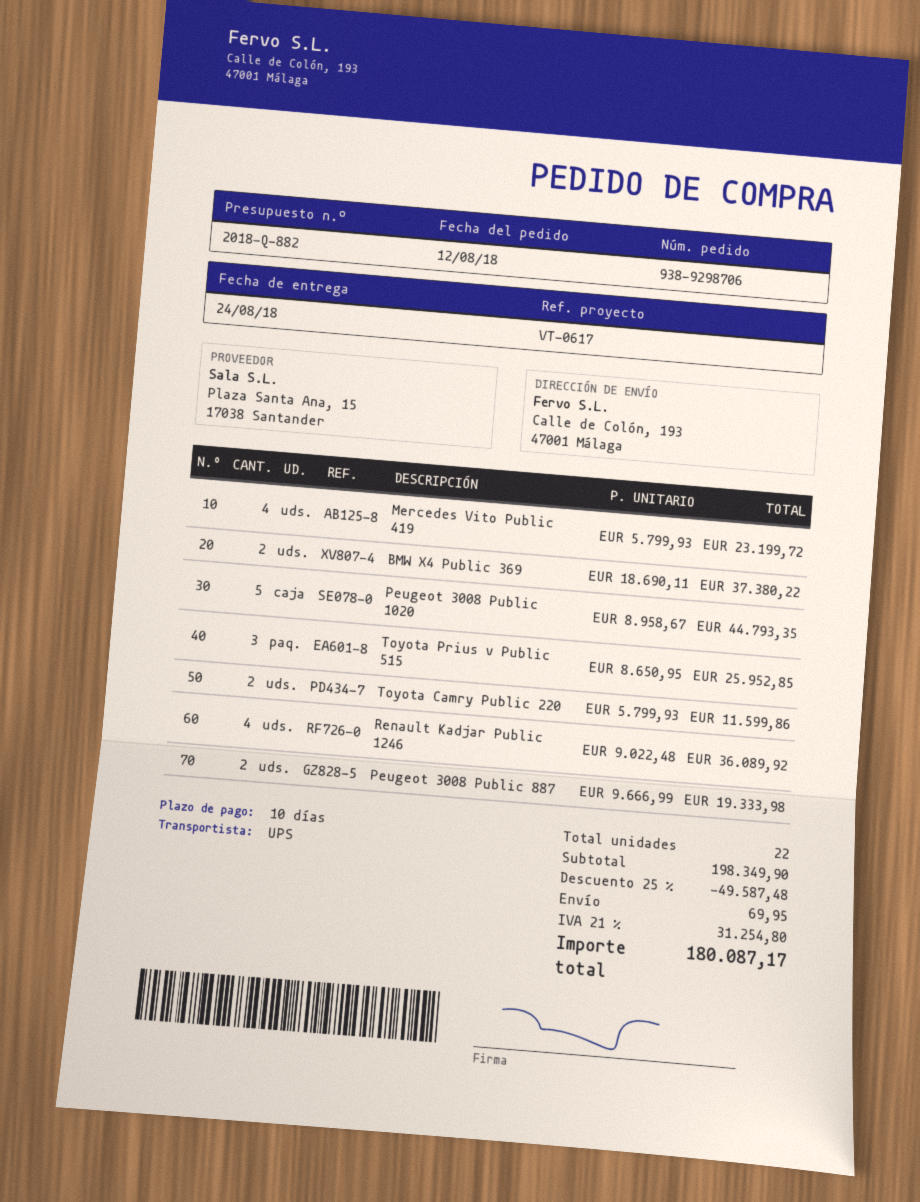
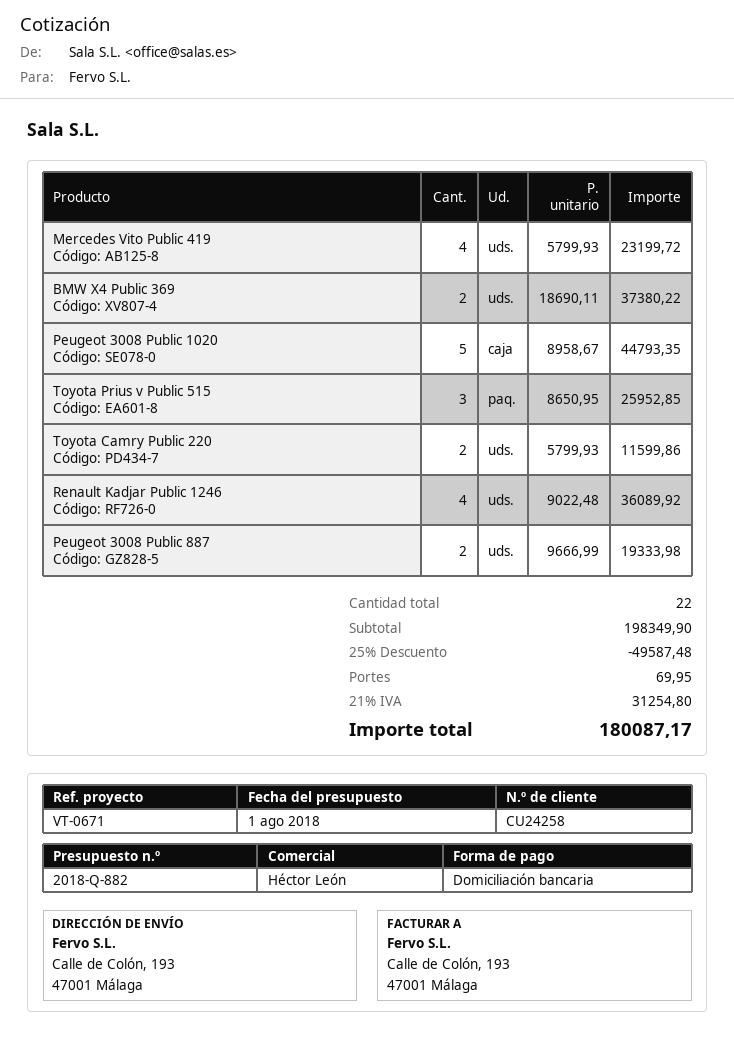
reference: VT-0617 -> VT-0671

